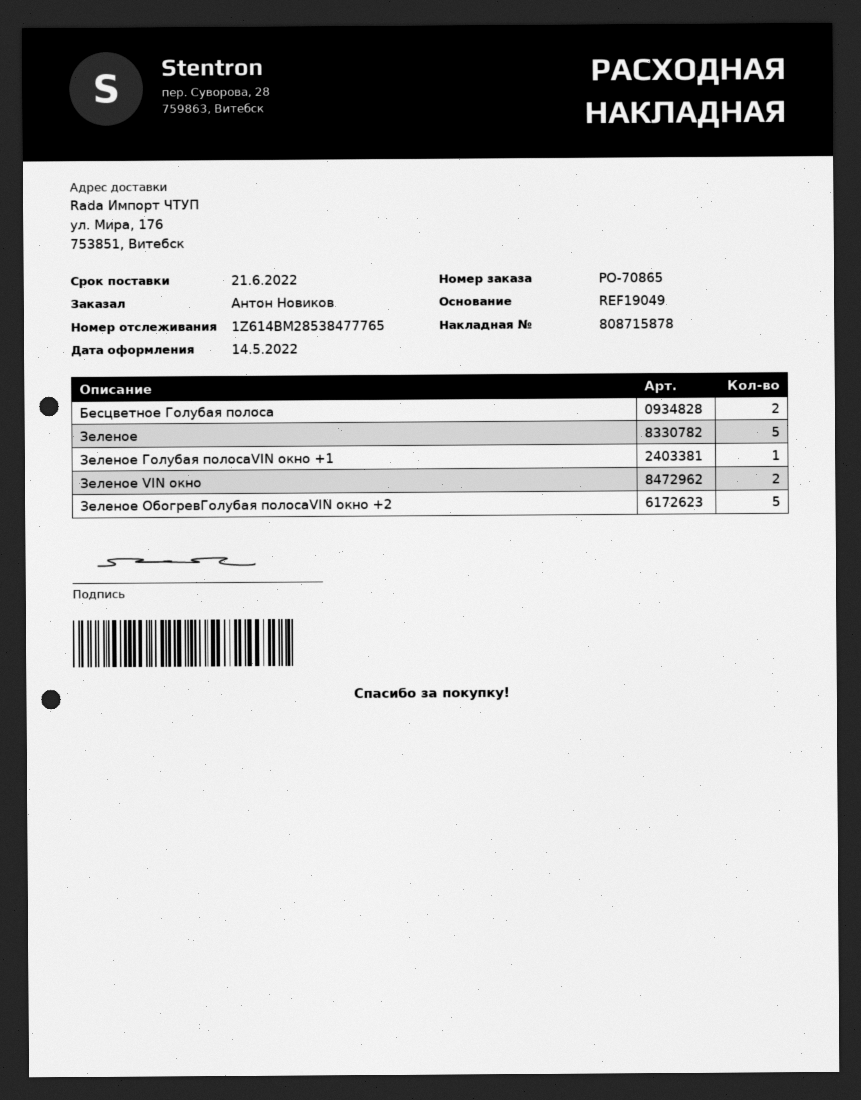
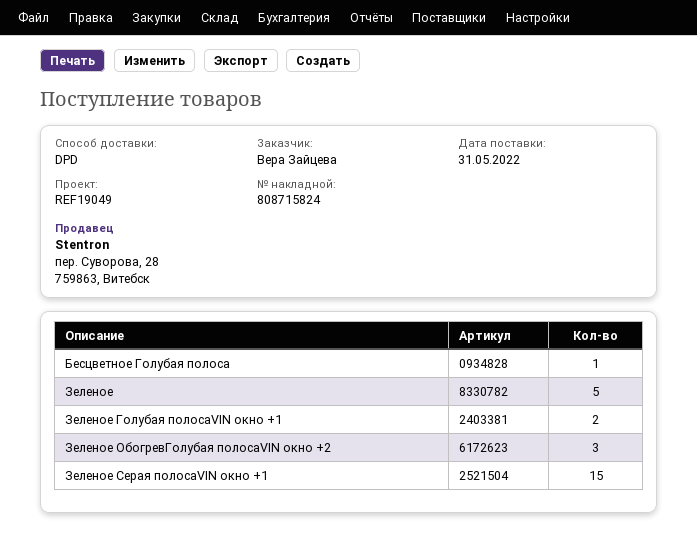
delivery note number: 808715878 -> 808715824
delivery date: 2022-06-21 -> 2022-05-31
ordered by: Антон Новиков -> Вера Зайцева
Бесцветное Голубая полоса: 2 -> 1
Зеленое Голубая полосаVIN окно +1: 1 -> 2
Зеленое VIN окно: 2 -> none
Зеленое ОбогревГолубая полосаVIN окно +2: 5 -> 3
Зеленое Серая полосаVIN окно +1: none -> 15

